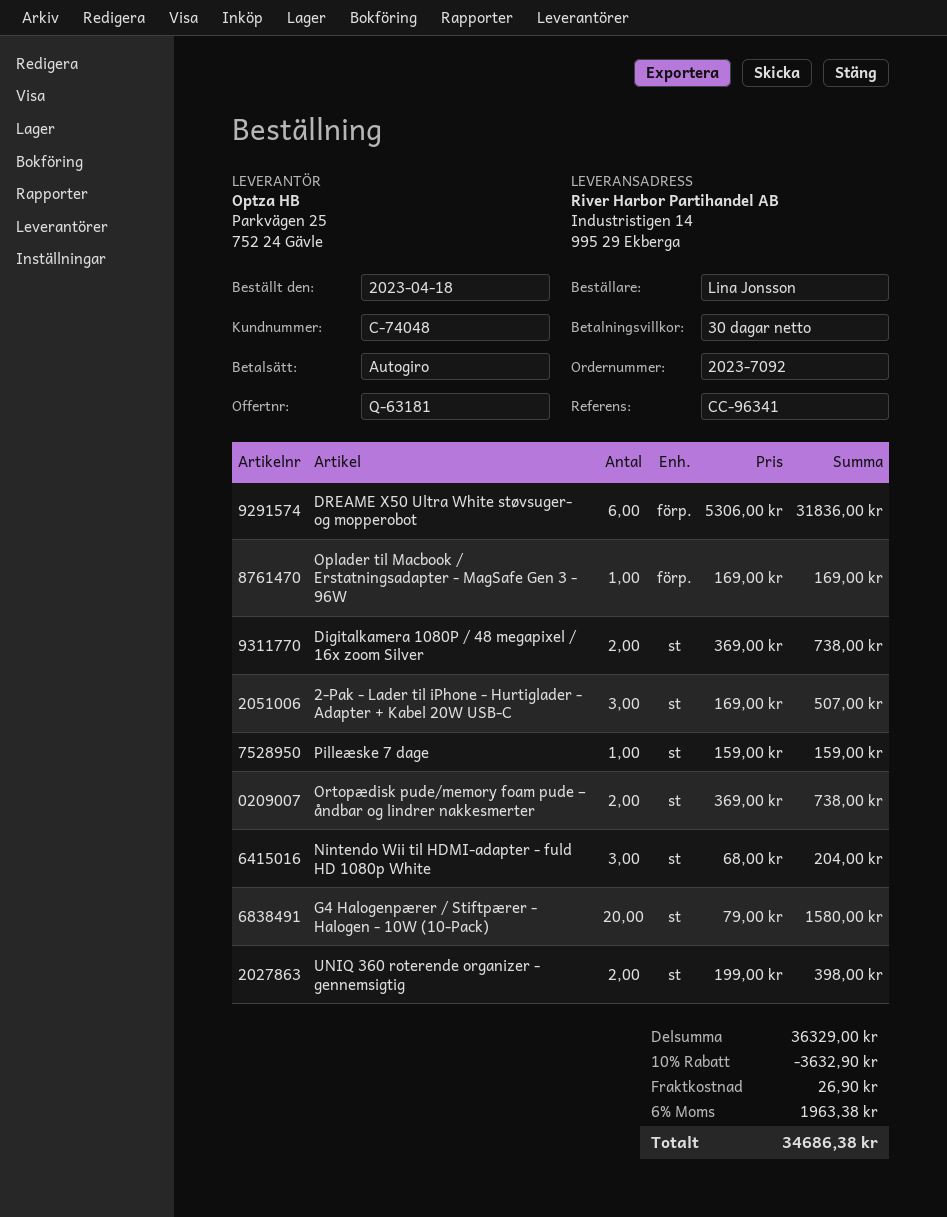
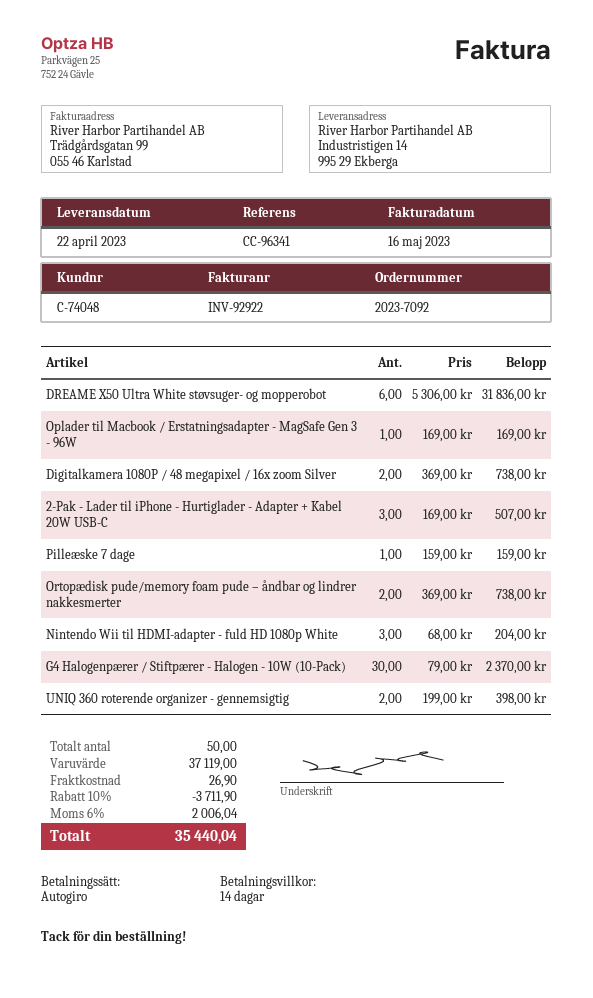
payment terms: 30 days -> 14 days
G4 Halogenpærer / Stiftpærer - Halogen - 10W (10-Pack): 20 x 79.00 = 1580.00 -> 30 x 79.00 = 2370.00
subtotal: 36329.00 -> 37119.00
discount: 10% = 3632.90 -> 10% = 3711.90
tax: 6% = 1963.38 -> 6% = 2006.04
total: 34686.38 -> 35440.04

